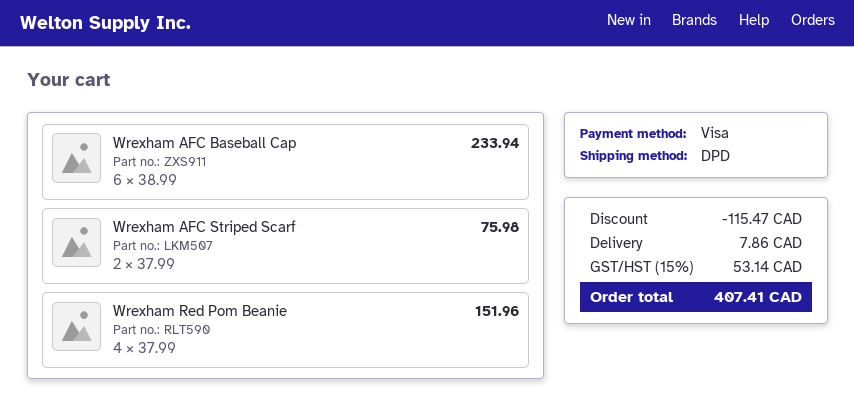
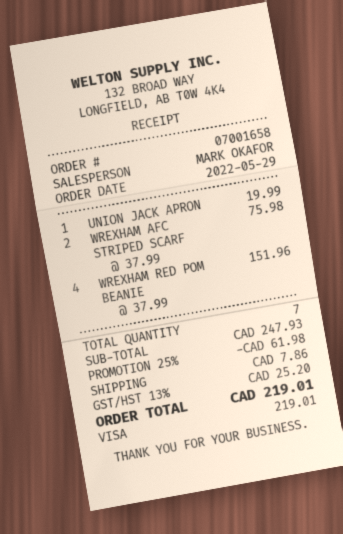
Wrexham AFC Baseball Cap: 6 x 38.99 = 233.94 -> none
UNION JACK APRON: none -> 1 x 19.99 = 19.99
discount: 115.47 -> 61.98
tax: 15% = 53.14 -> 13% = 25.20
total: 407.41 -> 219.01

